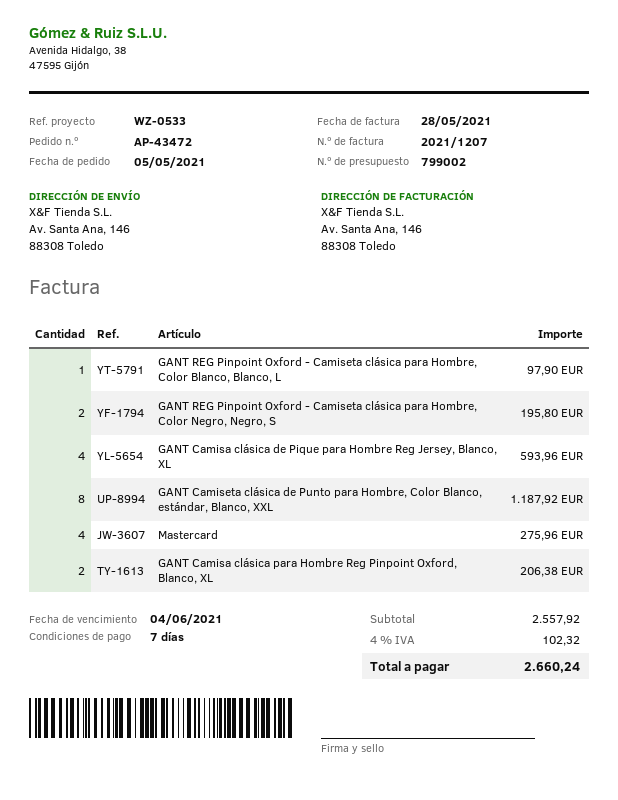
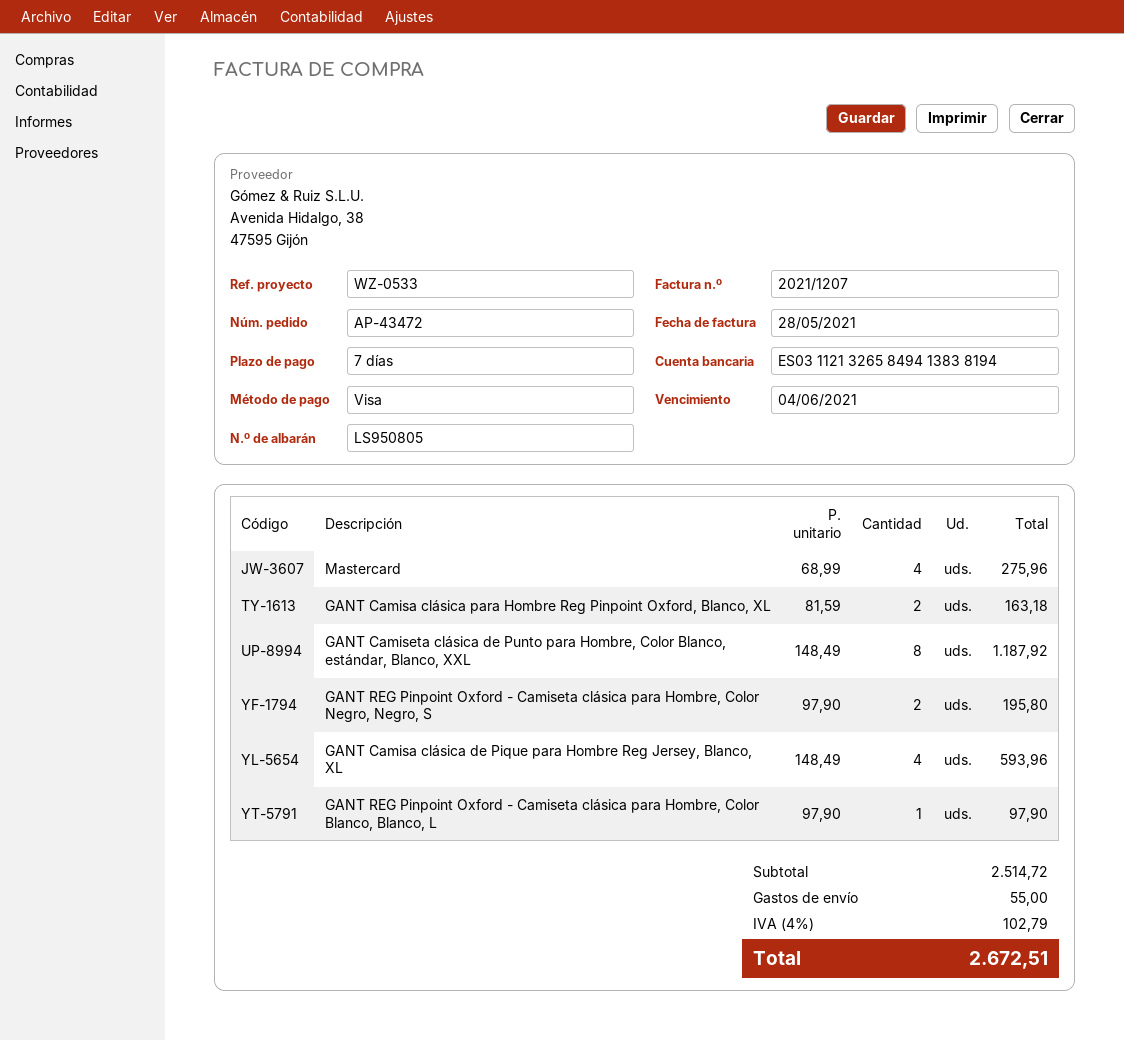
GANT Camisa clásica para Hombre Reg Pinpoint Oxford, Blanco, XL: 2 for 206.38 -> 2 for 163.18
subtotal: 2557.92 -> 2514.72
shipping: none -> 55.00
tax: 4% = 102.32 -> 4% = 102.79
total: 2660.24 -> 2672.51

